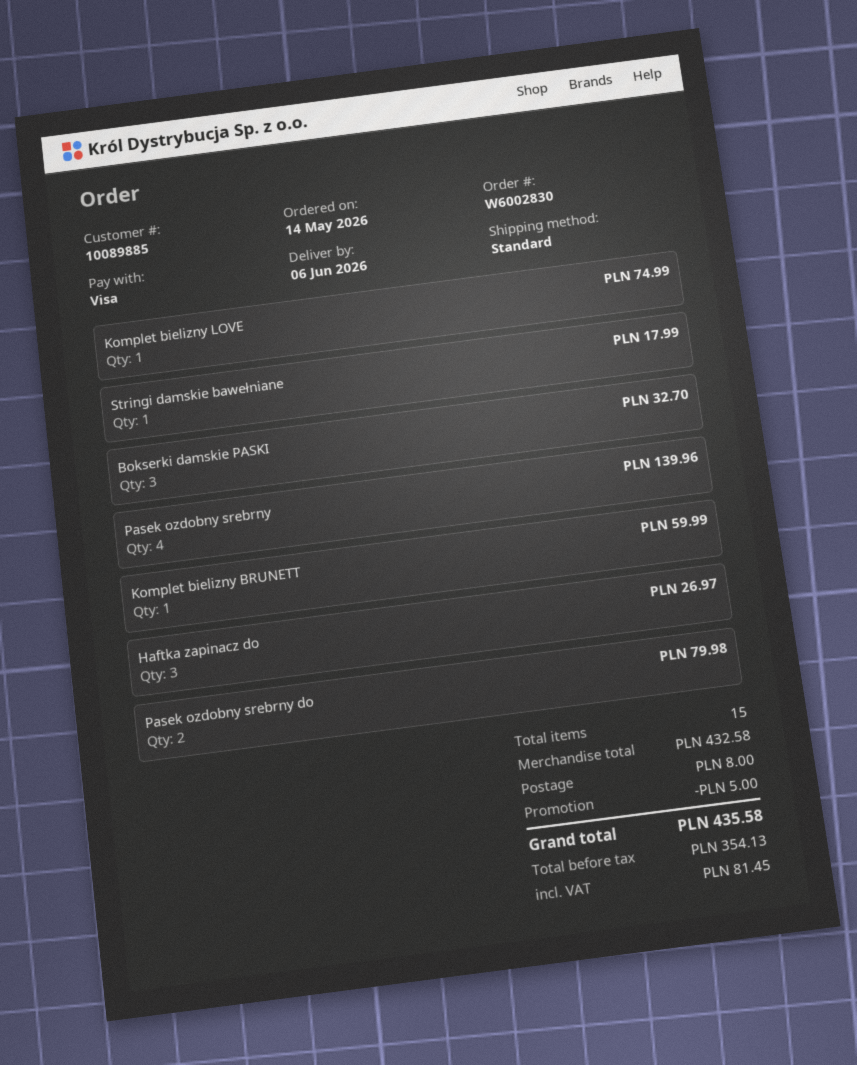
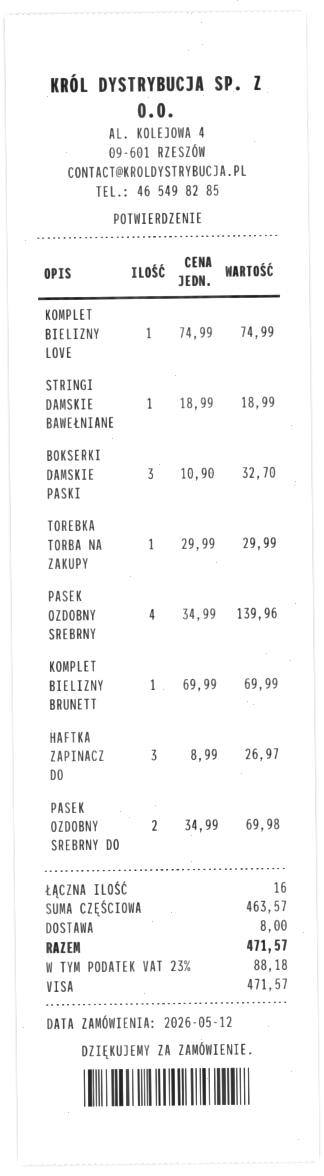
order date: 2026-05-14 -> 2026-05-12
Stringi damskie bawełniane: 1 for 17.99 -> 1 for 18.99
Komplet bielizny BRUNETT: 1 for 59.99 -> 1 for 69.99
Pasek ozdobny srebrny do: 2 for 79.98 -> 2 for 69.98
TOREBKA TORBA NA ZAKUPY: none -> 1 for 29.99
total quantity: 15 -> 16
subtotal: 432.58 -> 463.57
discount: 5.00 -> none
tax: 81.45 -> 88.18
total: 435.58 -> 471.57

